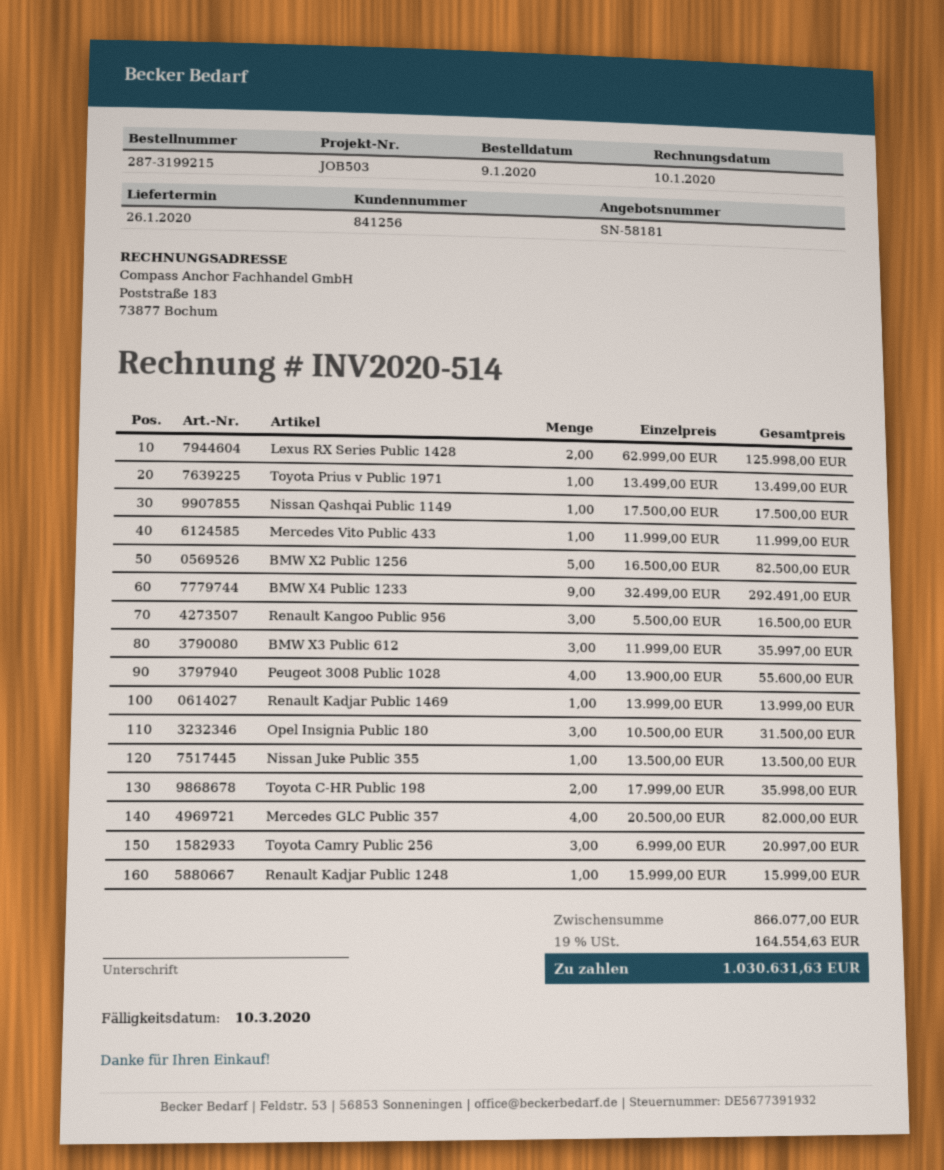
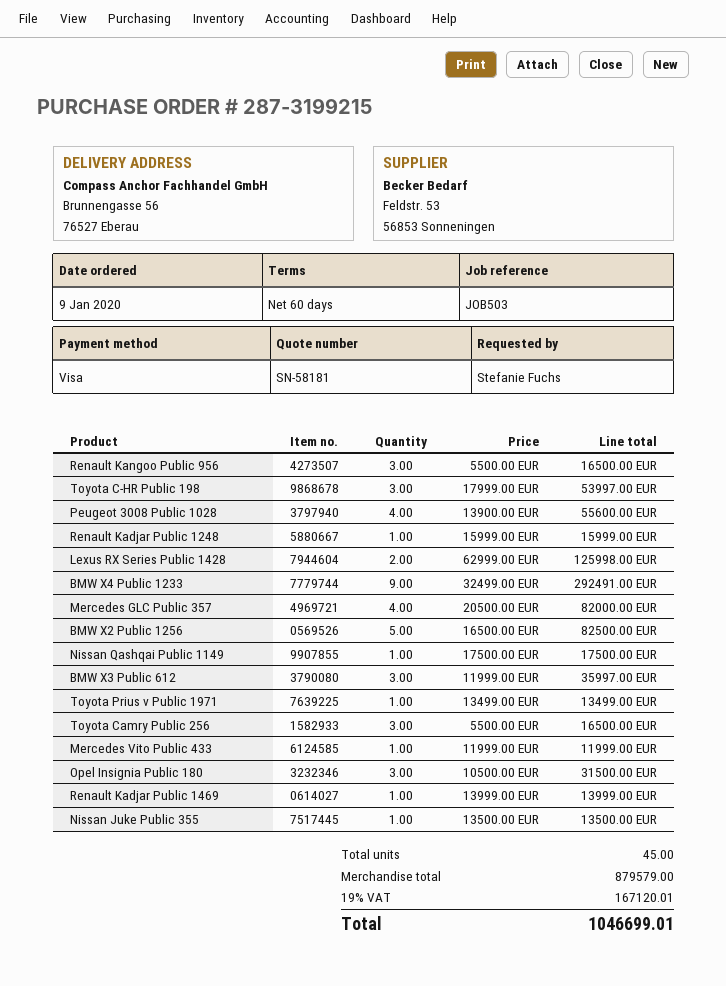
Toyota C-HR Public 198: 2 x 17999.00 = 35998.00 -> 3 x 17999.00 = 53997.00
Toyota Camry Public 256: 3 x 6999.00 = 20997.00 -> 3 x 5500.00 = 16500.00
subtotal: 866077.00 -> 879579.00
tax: 19% = 164554.63 -> 19% = 167120.01
total: 1030631.63 -> 1046699.01

